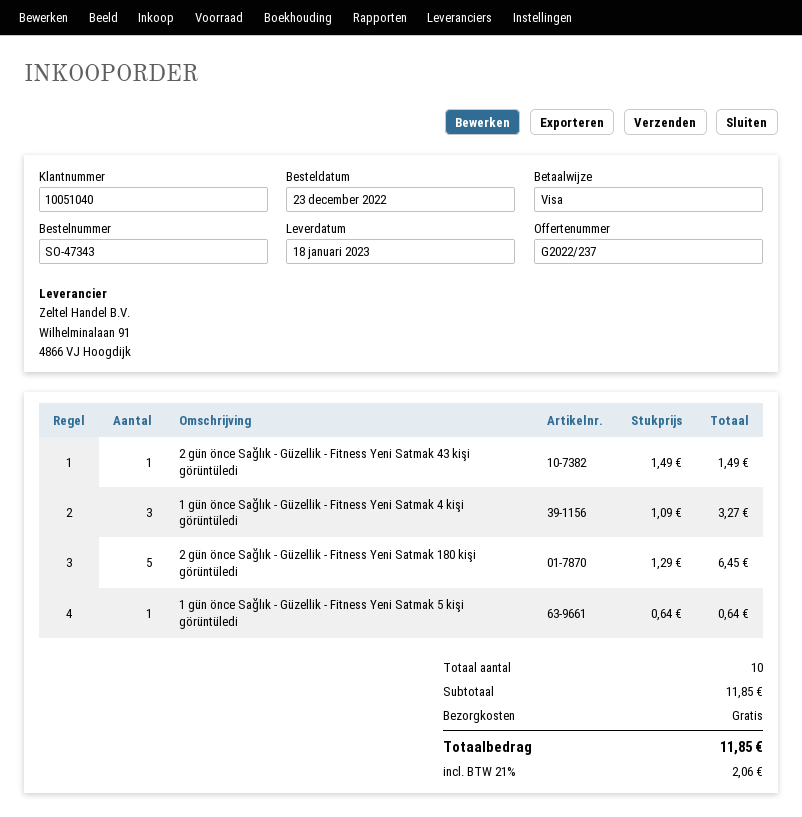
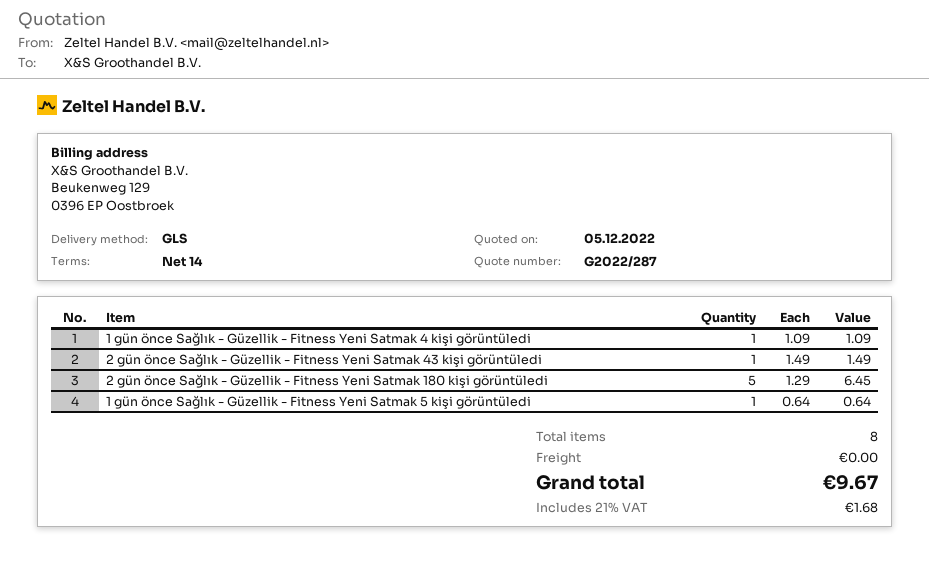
quote number: G2022/237 -> G2022/287
1 gün önce Sağlık - Güzellik - Fitness Yeni Satmak 4 kişi görüntüledi: 3 x 1.09 = 3.27 -> 1 x 1.09 = 1.09
total quantity: 10 -> 8
tax: 21% = 2.06 -> 21% = 1.68
total: 11.85 -> 9.67

